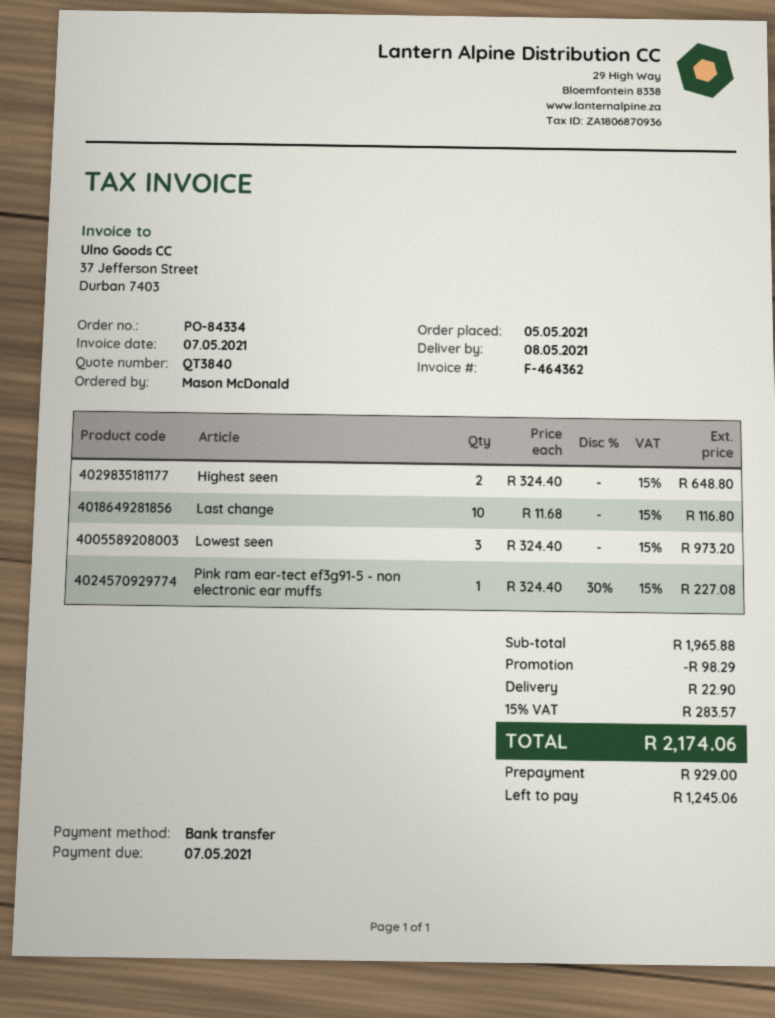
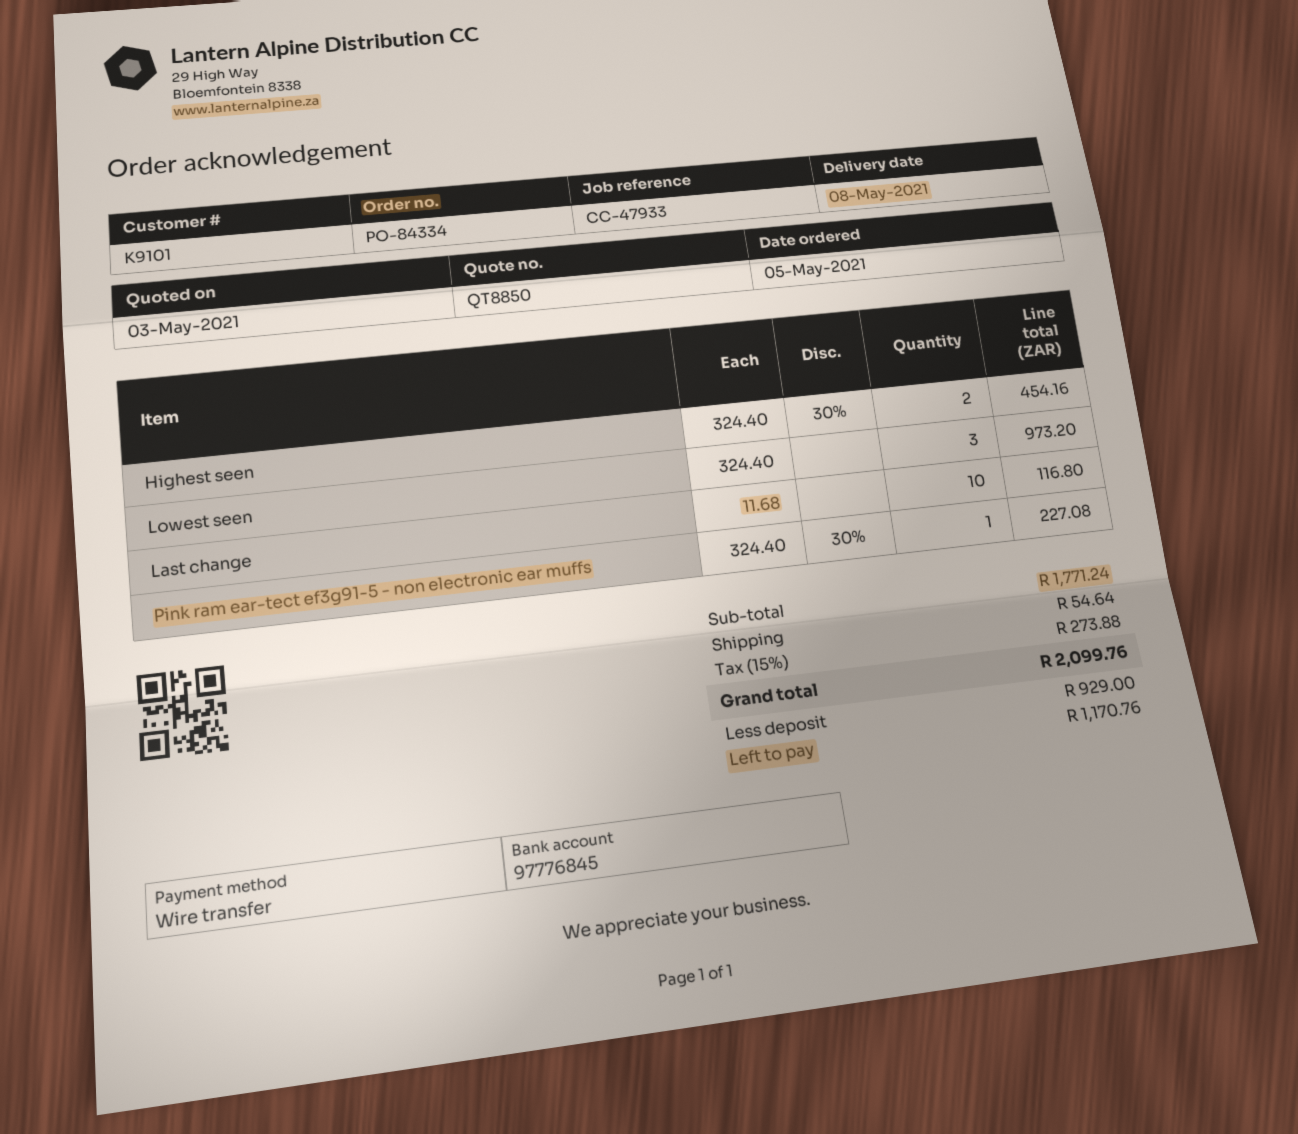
quote number: QT3840 -> QT8850
Highest seen: 2 x 324.40 = 648.80 -> 2 x 324.40 - 30% = 454.16
subtotal: 1965.88 -> 1771.24
discount: 98.29 -> none
shipping: 22.90 -> 54.64
tax: 15% = 283.57 -> 15% = 273.88
total: 2174.06 -> 2099.76
balance: 1245.06 -> 1170.76

